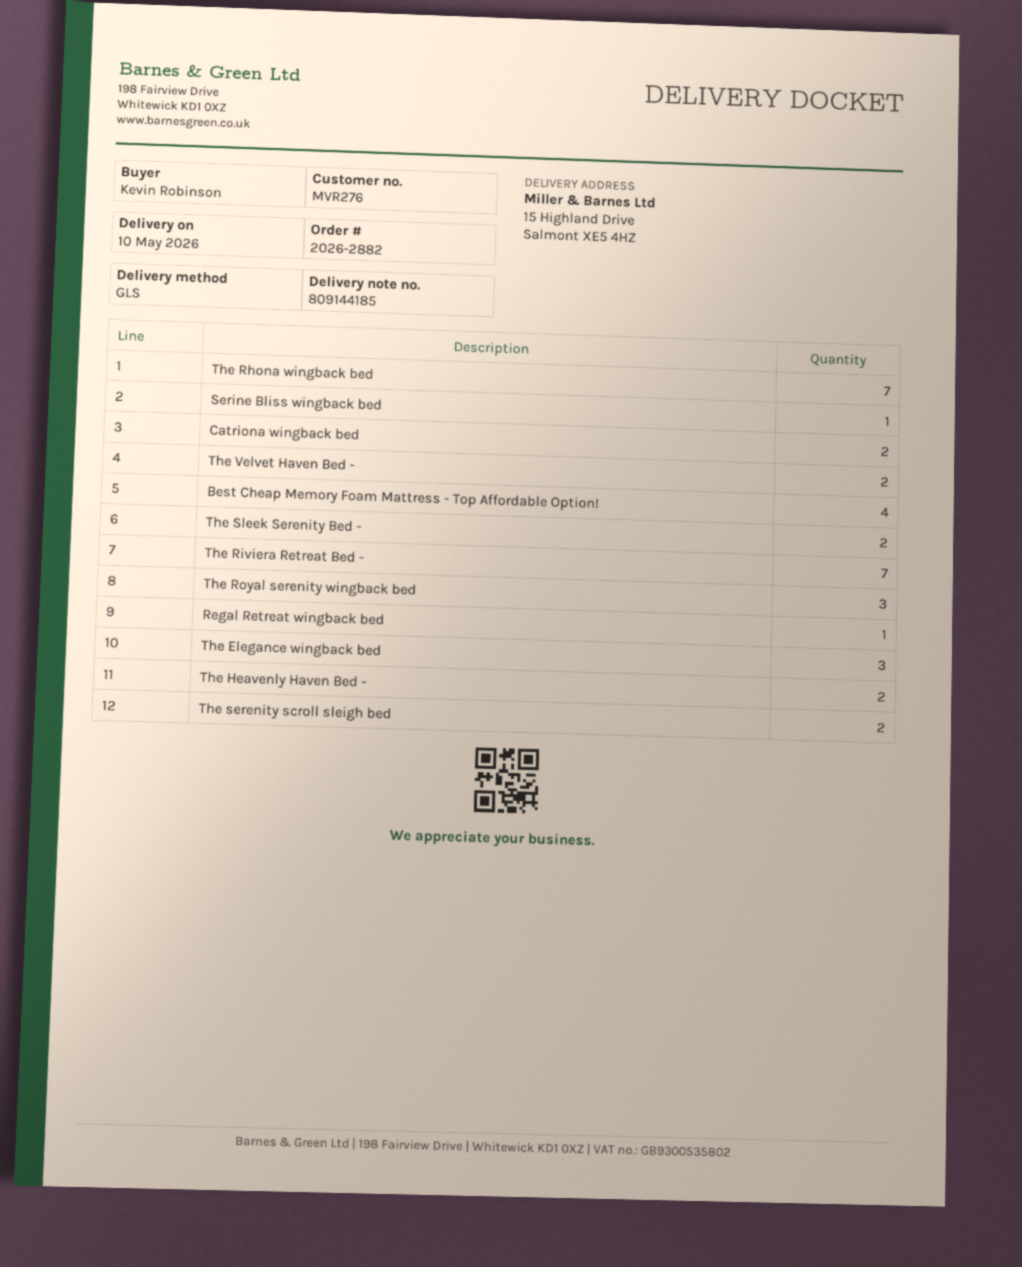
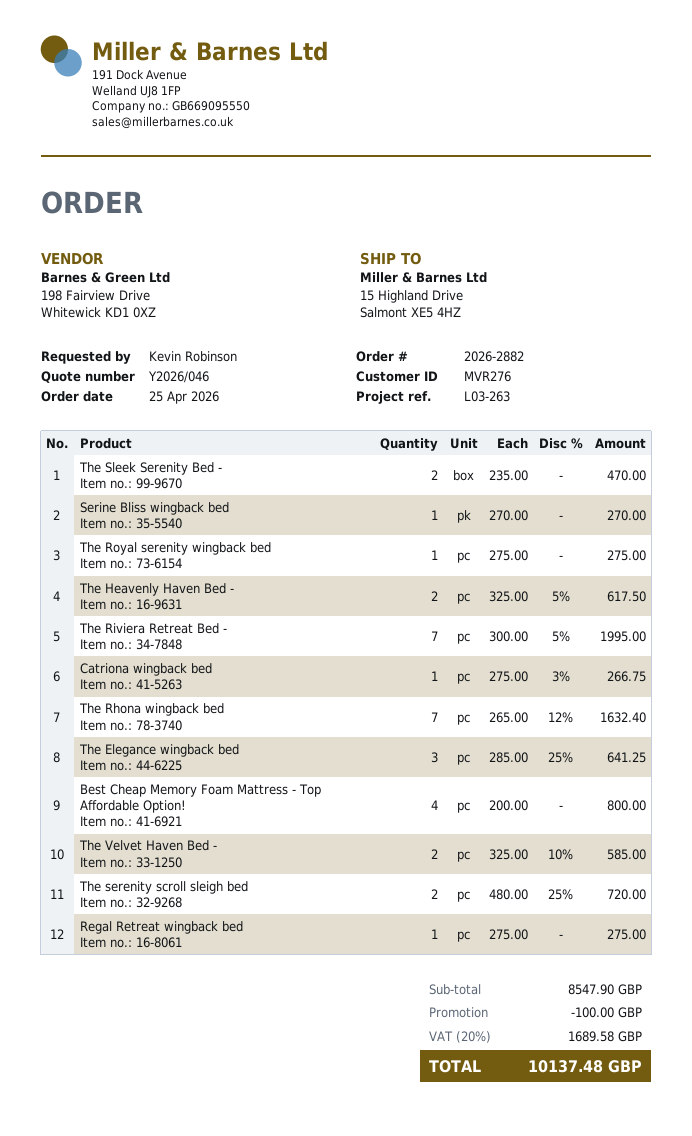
Catriona wingback bed: 2 -> 1
The Royal serenity wingback bed: 3 -> 1

